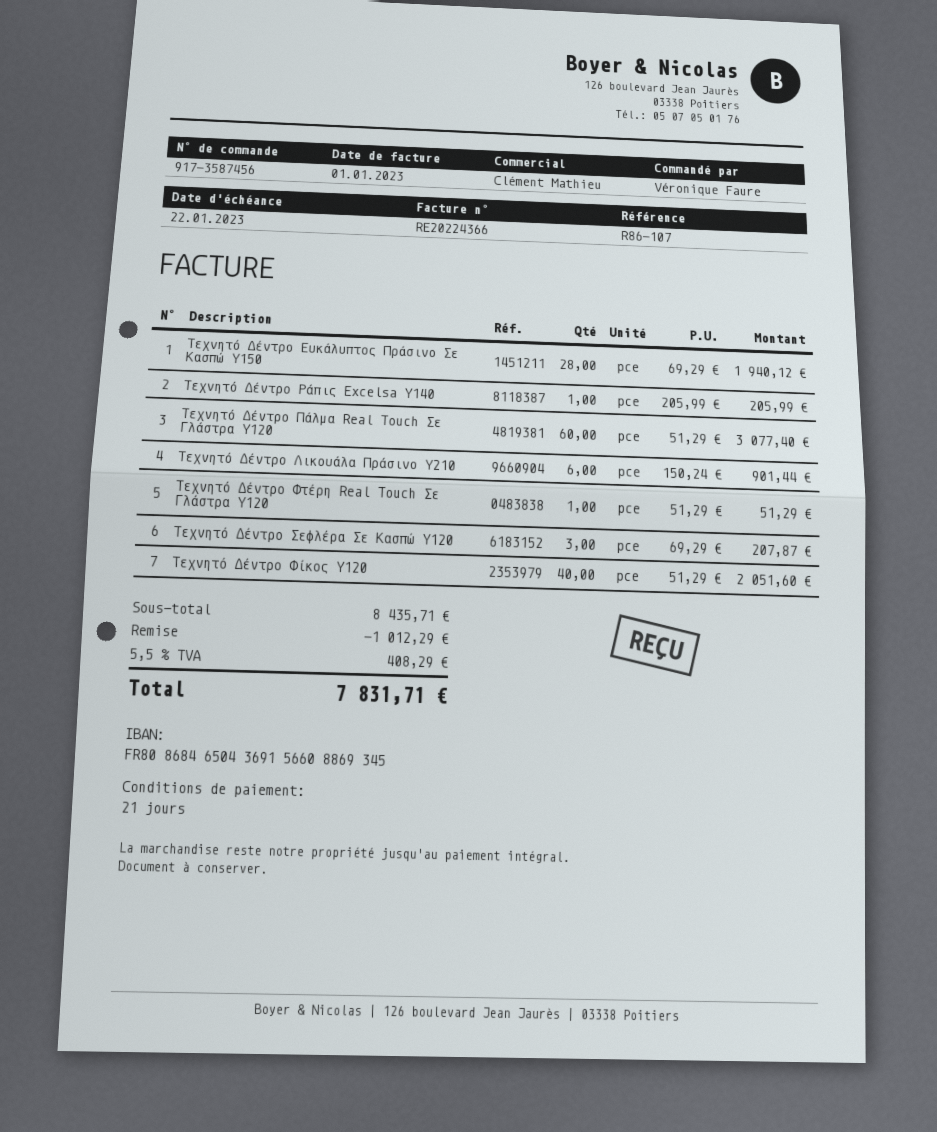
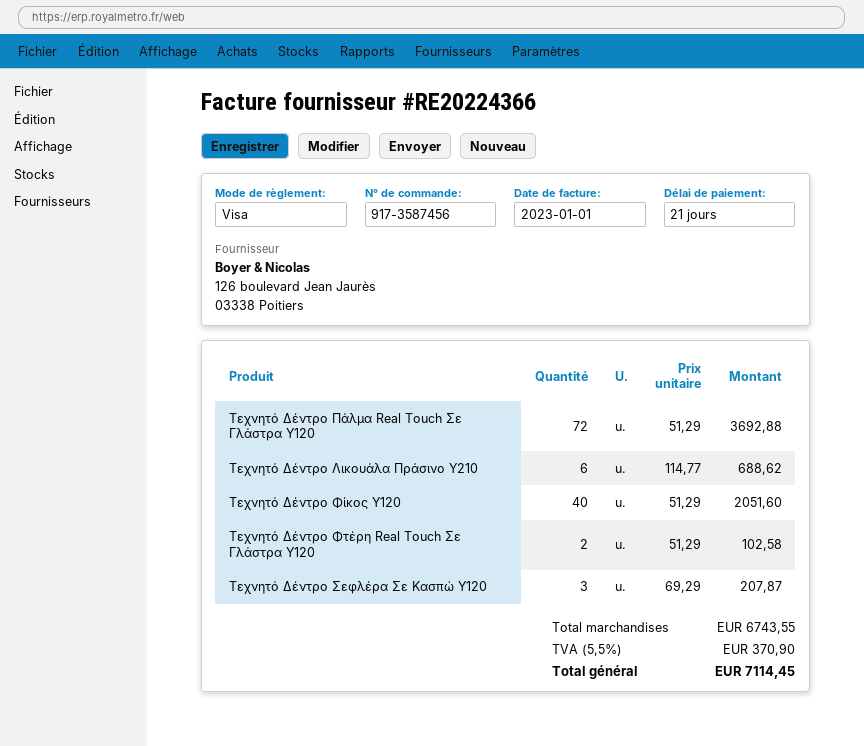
Τεχνητό Δέντρο Ευκάλυπτος Πράσινο Σε Κασπώ Y150: 28 x 69.29 = 1940.12 -> none
Τεχνητό Δέντρο Ράπις Εxcelsa Υ140: 1 x 205.99 = 205.99 -> none
Τεχνητό Δέντρο Πάλμα Real Touch Σε Γλάστρα Υ120: 60 x 51.29 = 3077.40 -> 72 x 51.29 = 3692.88
Τεχνητό Δέντρο Λικουάλα Πράσινο Υ210: 6 x 150.24 = 901.44 -> 6 x 114.77 = 688.62
Τεχνητό Δέντρο Φτέρη Real Touch Σε Γλάστρα Υ120: 1 x 51.29 = 51.29 -> 2 x 51.29 = 102.58
subtotal: 8435.71 -> 6743.55
discount: 1012.29 -> none
tax: 5.5% = 408.29 -> 5.5% = 370.90
total: 7831.71 -> 7114.45

